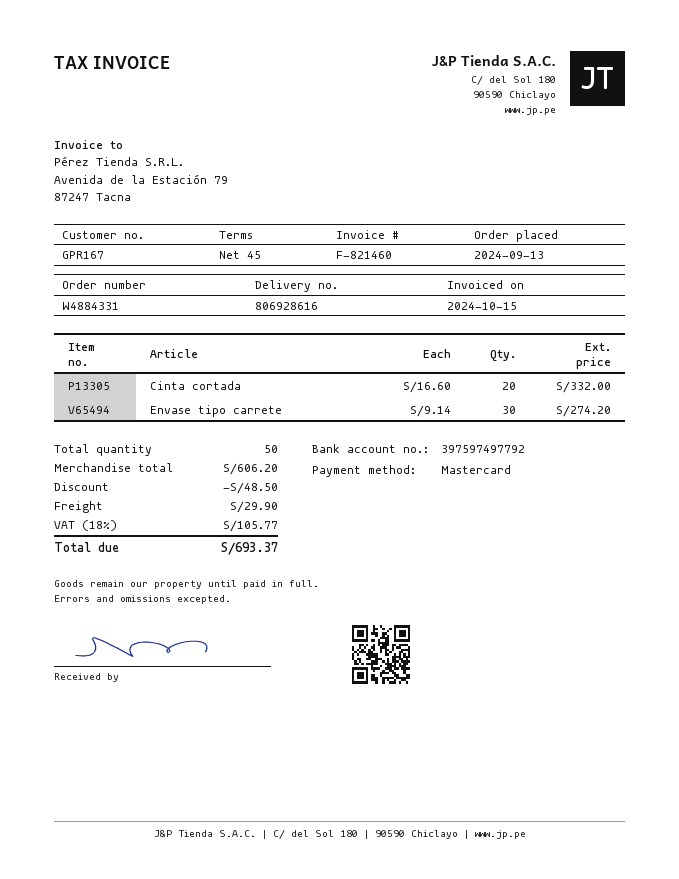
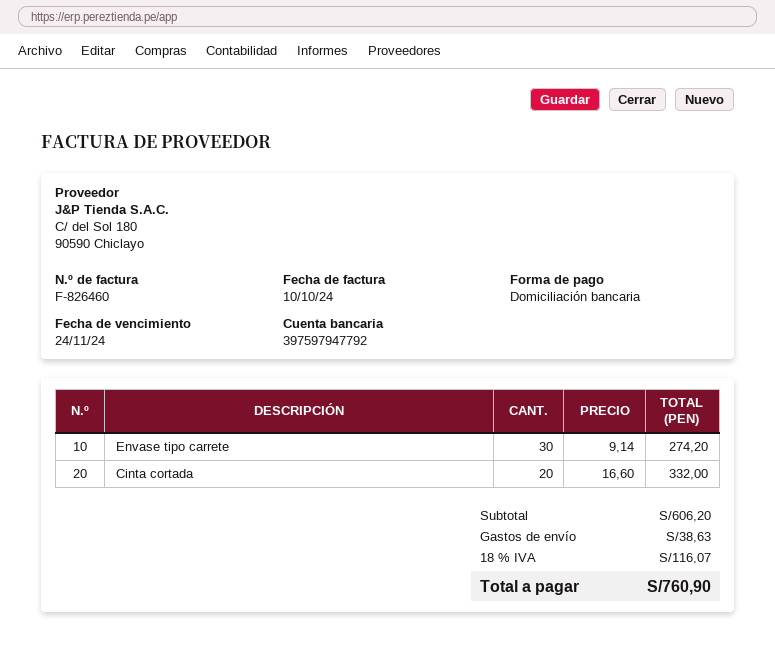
invoice number: F-821460 -> F-826460
invoice date: 2024-10-15 -> 2024-10-10
payment method: Mastercard -> direct debit
bank account: 397597497792 -> 397597947792
discount: 48.50 -> none
shipping: 29.90 -> 38.63
tax: 18% = 105.77 -> 18% = 116.07
total: 693.37 -> 760.90

